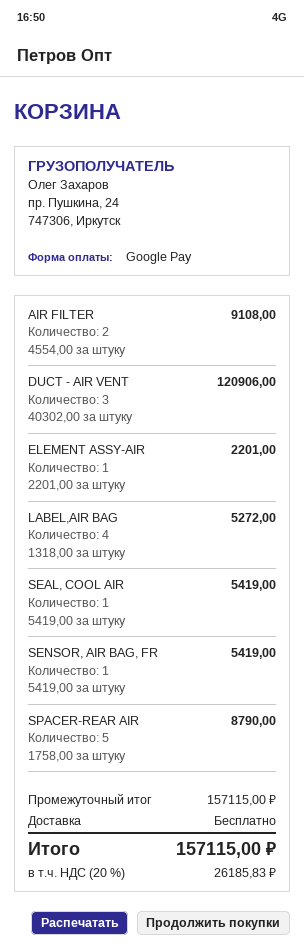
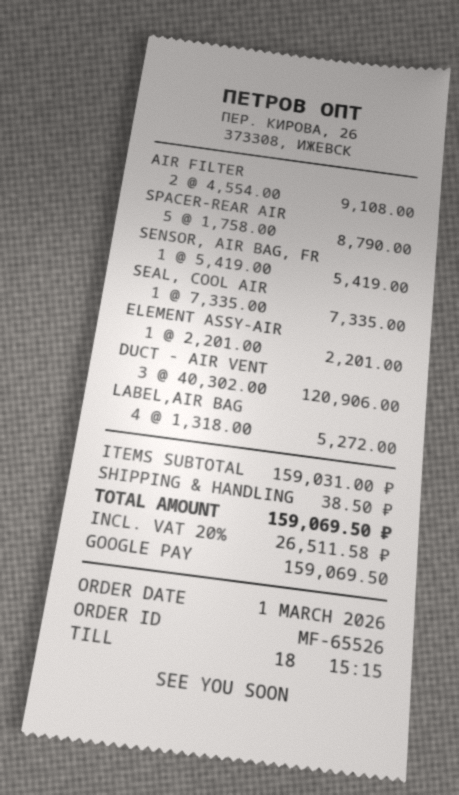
SEAL, COOL AIR: 1 x 5419.00 = 5419.00 -> 1 x 7335.00 = 7335.00
subtotal: 157115.00 -> 159031.00
shipping: 0.00 -> 38.50
tax: 20% = 26185.83 -> 20% = 26511.58
total: 157115.00 -> 159069.50

